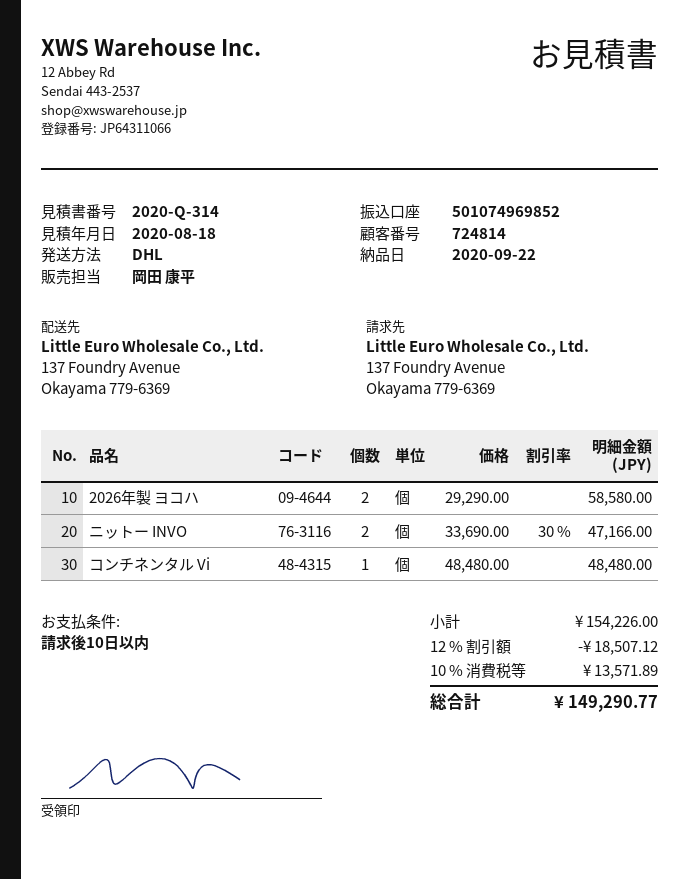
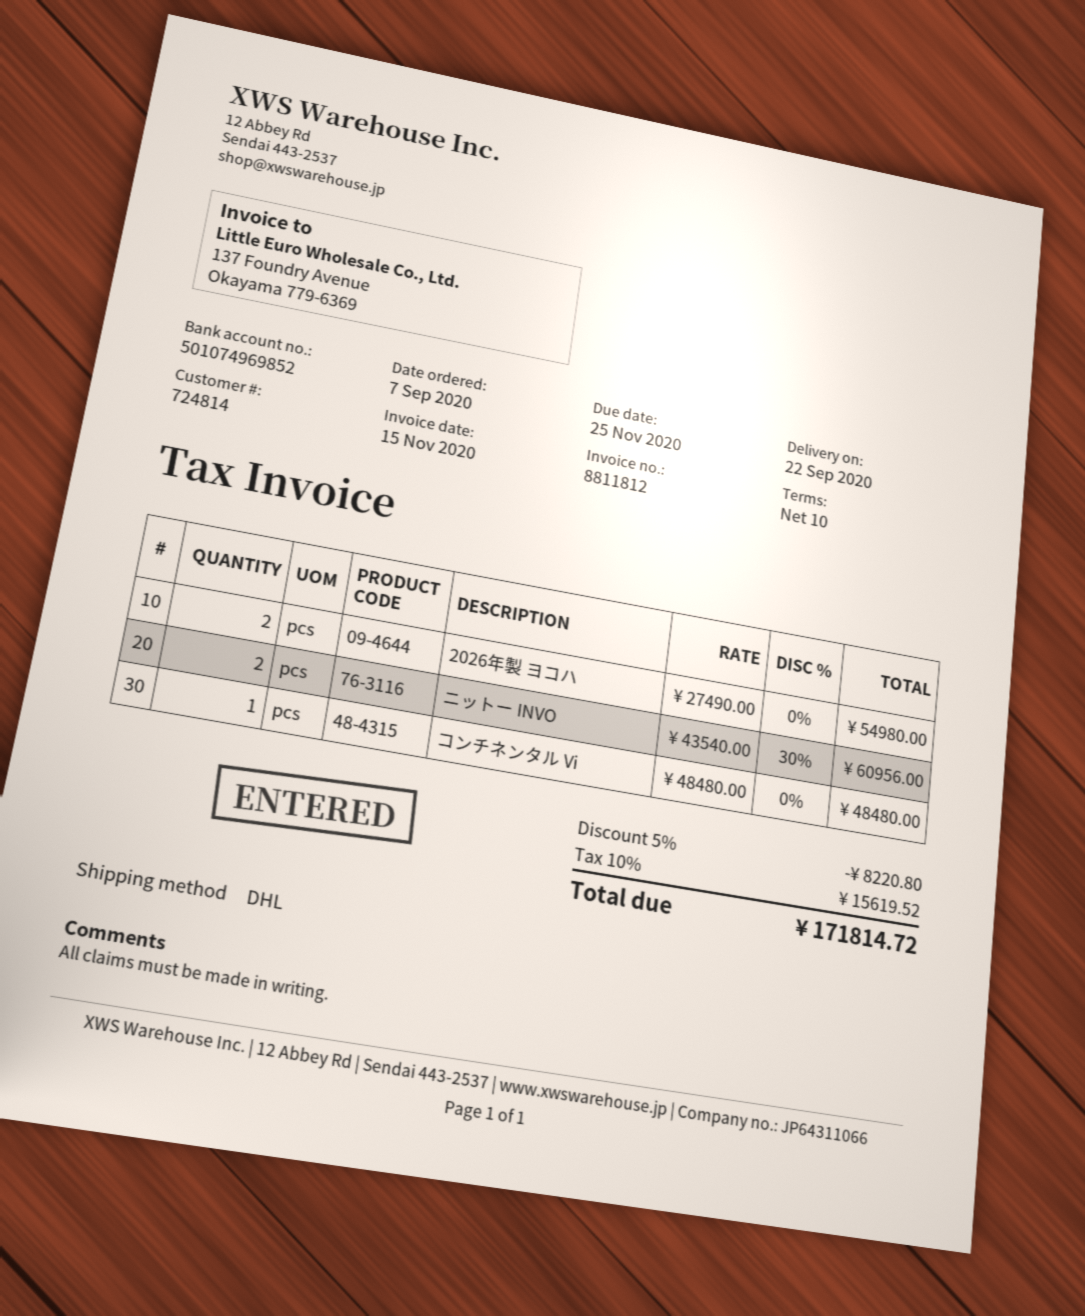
2026年製 ヨコハ: 2 x 29290.00 = 58580.00 -> 2 x 27490.00 = 54980.00
ニットー INVO: 2 x 33690.00 - 30% = 47166.00 -> 2 x 43540.00 - 30% = 60956.00
discount: 12% = 18507.12 -> 5% = 8220.80
tax: 10% = 13571.89 -> 10% = 15619.52
total: 149290.77 -> 171814.72

